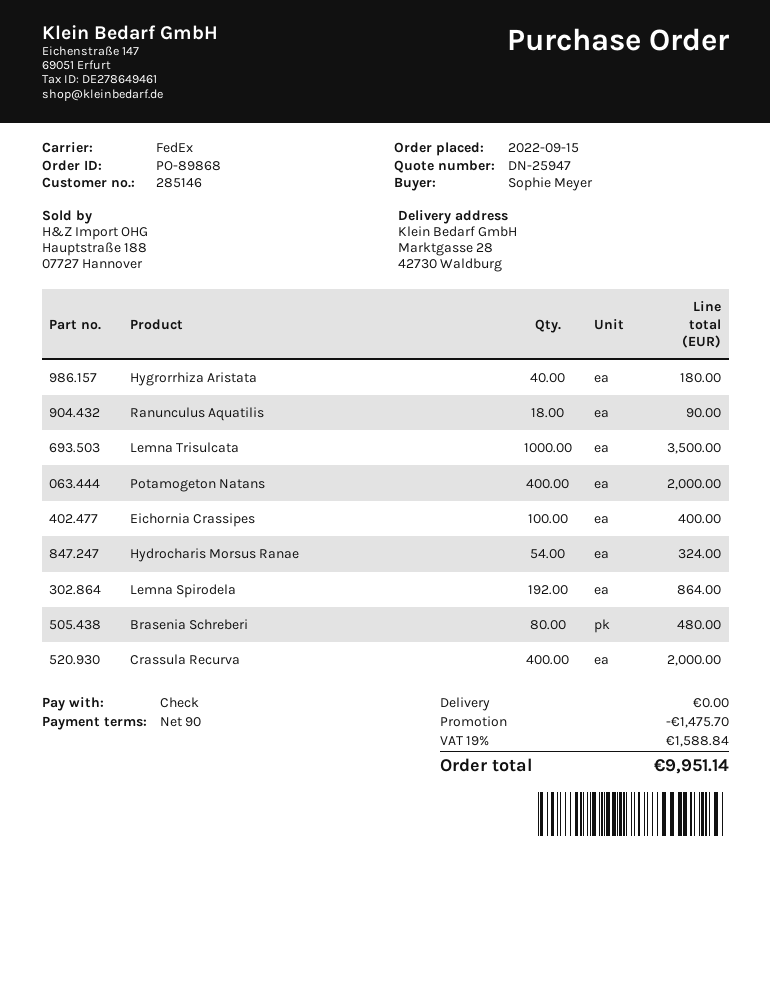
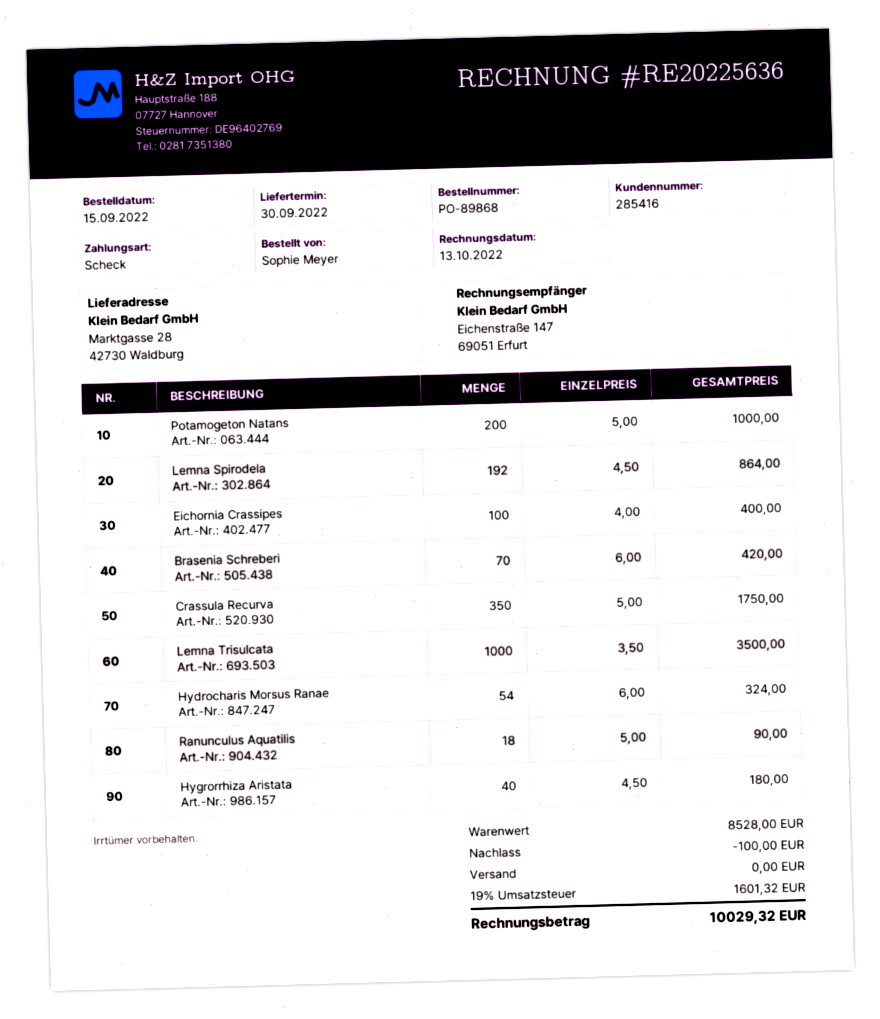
customer number: 285146 -> 285416
Potamogeton Natans: 400 for 2000.00 -> 200 for 1000.00
Brasenia Schreberi: 80 for 480.00 -> 70 for 420.00
Crassula Recurva: 400 for 2000.00 -> 350 for 1750.00
discount: 1475.70 -> 100.00
tax: 19% = 1588.84 -> 19% = 1601.32
total: 9951.14 -> 10029.32

